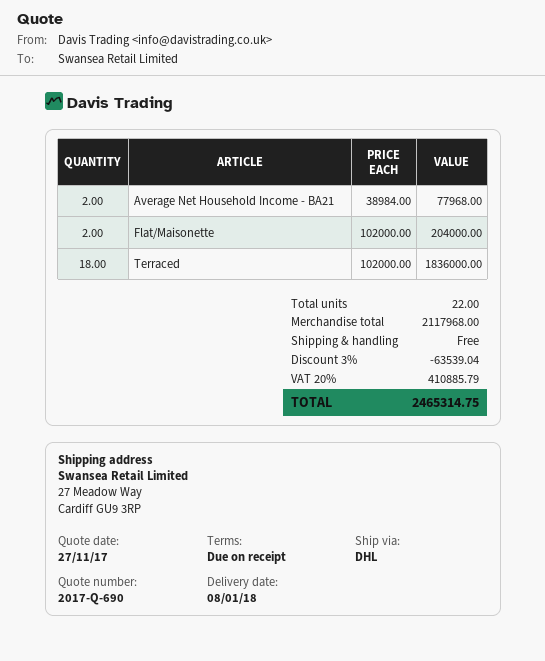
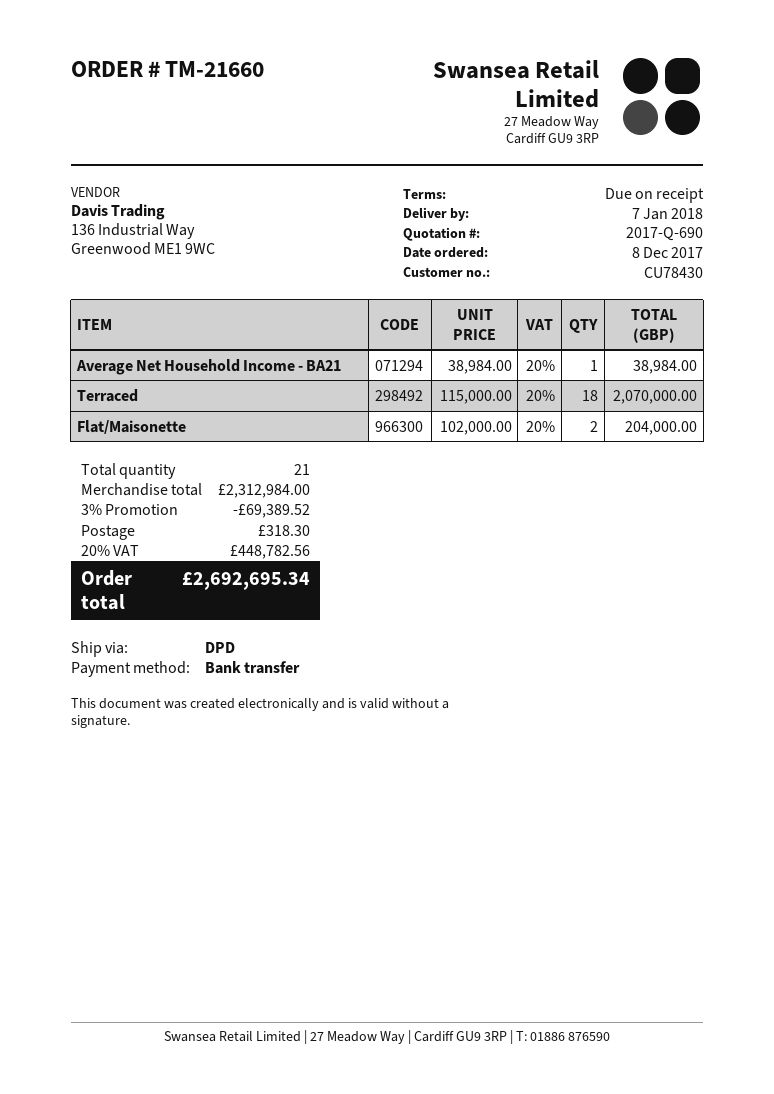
delivery date: 2018-01-08 -> 2018-01-07
shipping method: DHL -> DPD
Average Net Household Income - BA21: 2 x 38984.00 = 77968.00 -> 1 x 38984.00 = 38984.00
Terraced: 18 x 102000.00 = 1836000.00 -> 18 x 115000.00 = 2070000.00
total quantity: 22 -> 21
subtotal: 2117968.00 -> 2312984.00
discount: 3% = 63539.04 -> 3% = 69389.52
shipping: 0.00 -> 318.30
tax: 20% = 410885.79 -> 20% = 448782.56
total: 2465314.75 -> 2692695.34

